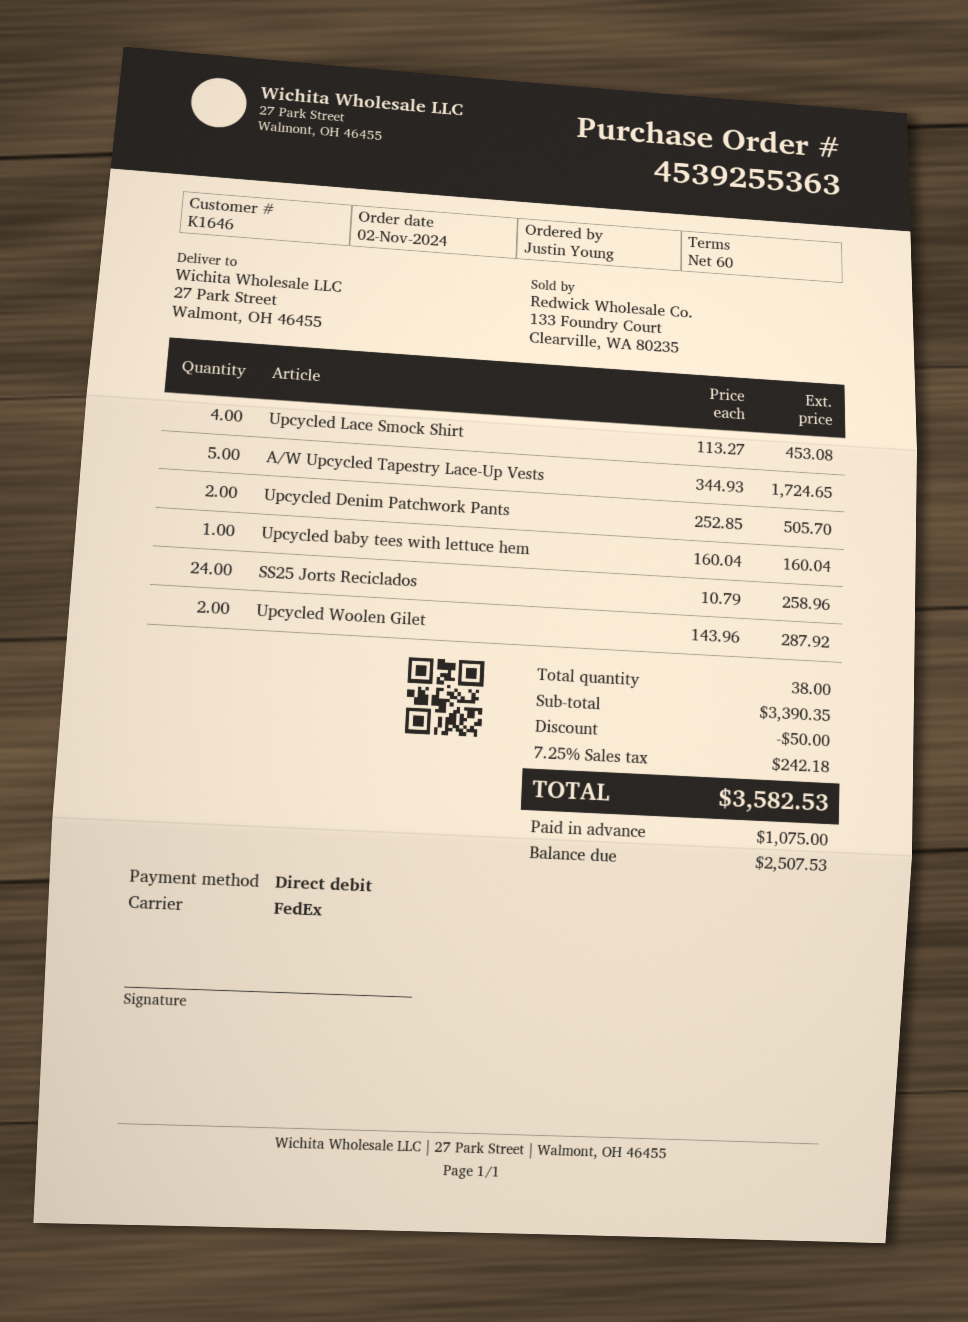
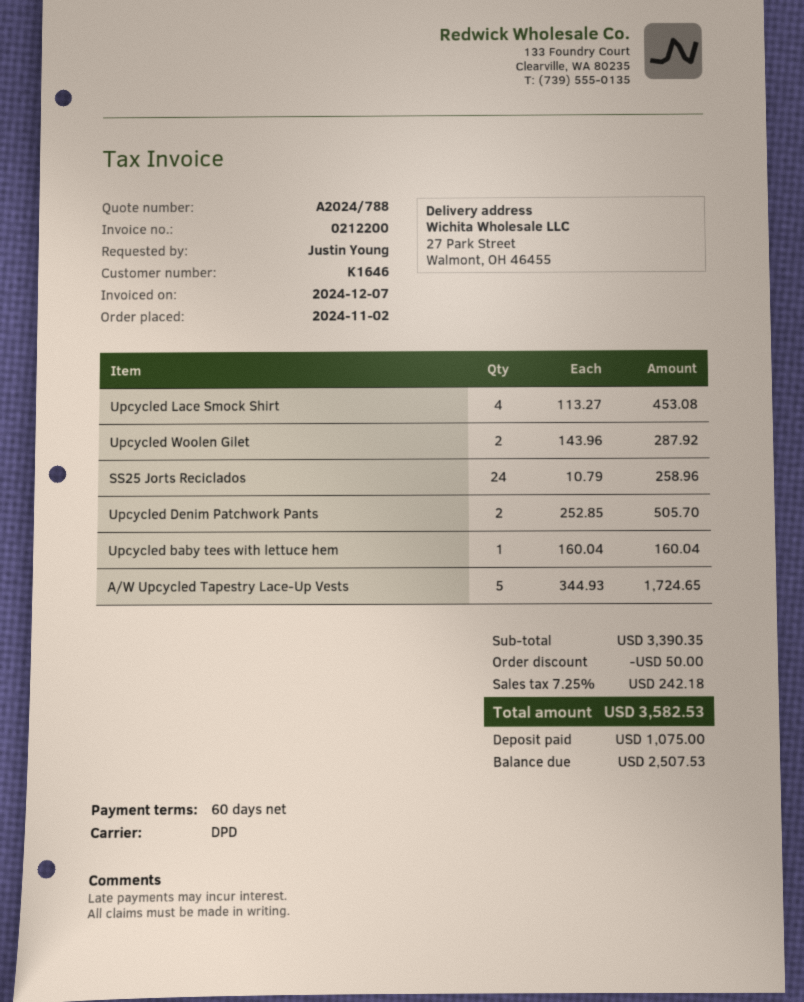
shipping method: FedEx -> DPD

